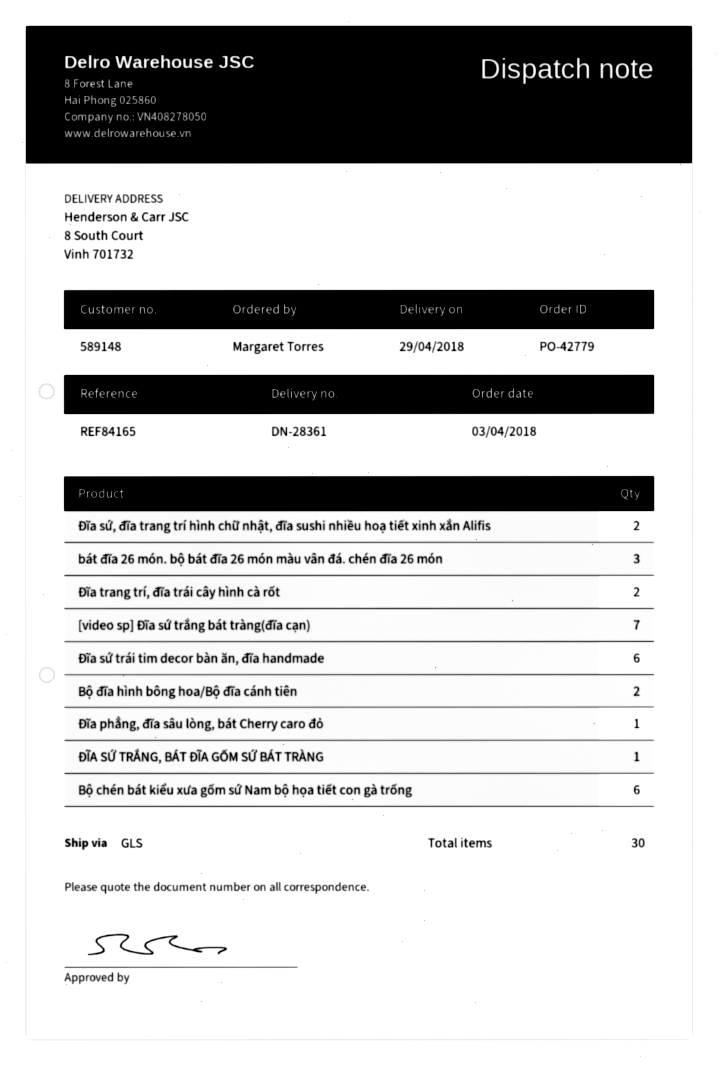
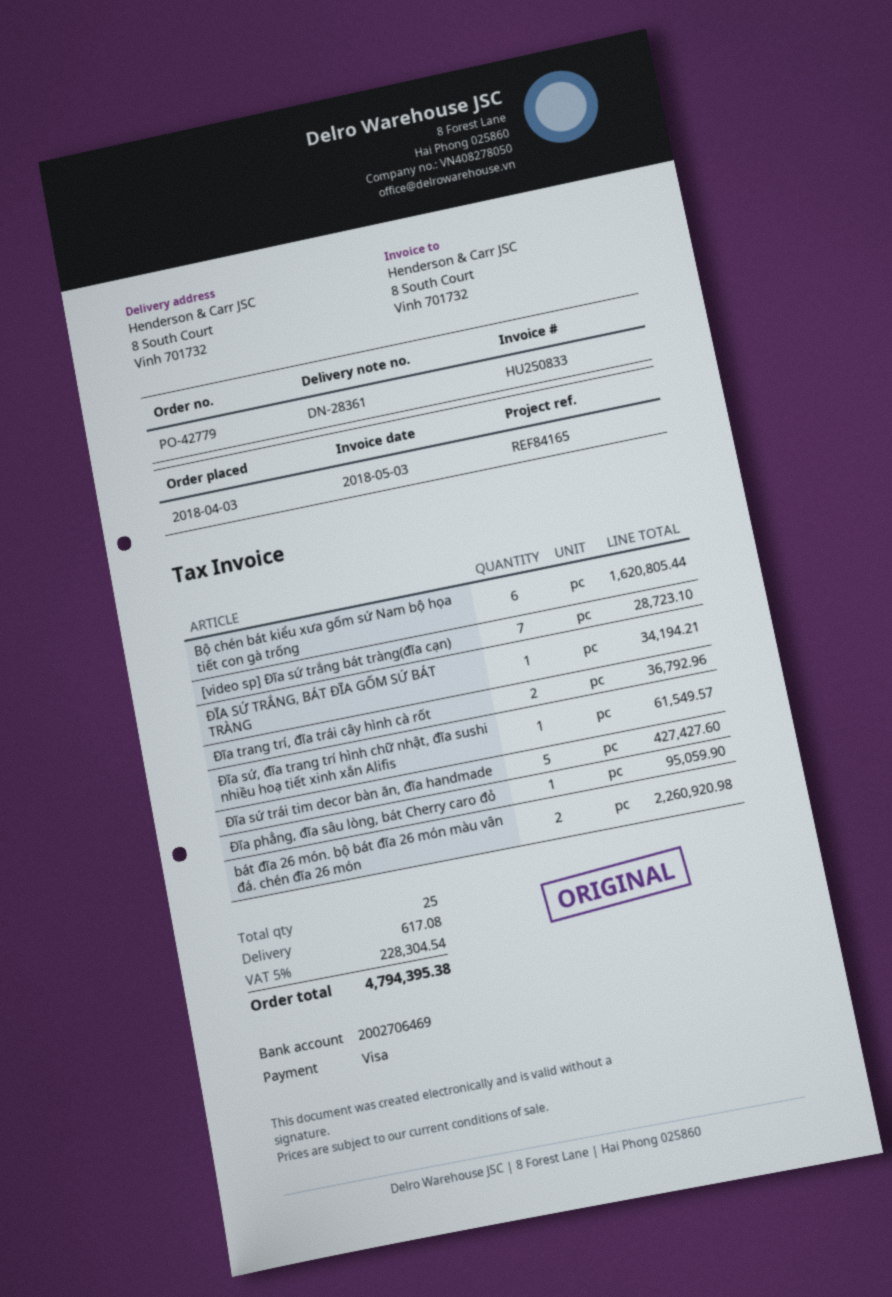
Đĩa sứ, đĩa trang trí hình chữ nhật, đĩa sushi nhiều hoạ tiết xinh xắn Alifis: 2 -> 1
bát đĩa 26 món. bộ bát đĩa 26 món màu vân đá. chén đĩa 26 món: 3 -> 2
Đĩa sứ trái tim decor bàn ăn, đĩa handmade: 6 -> 5
Bộ đĩa hình bông hoa/Bộ đĩa cánh tiên: 2 -> none
total quantity: 30 -> 25

